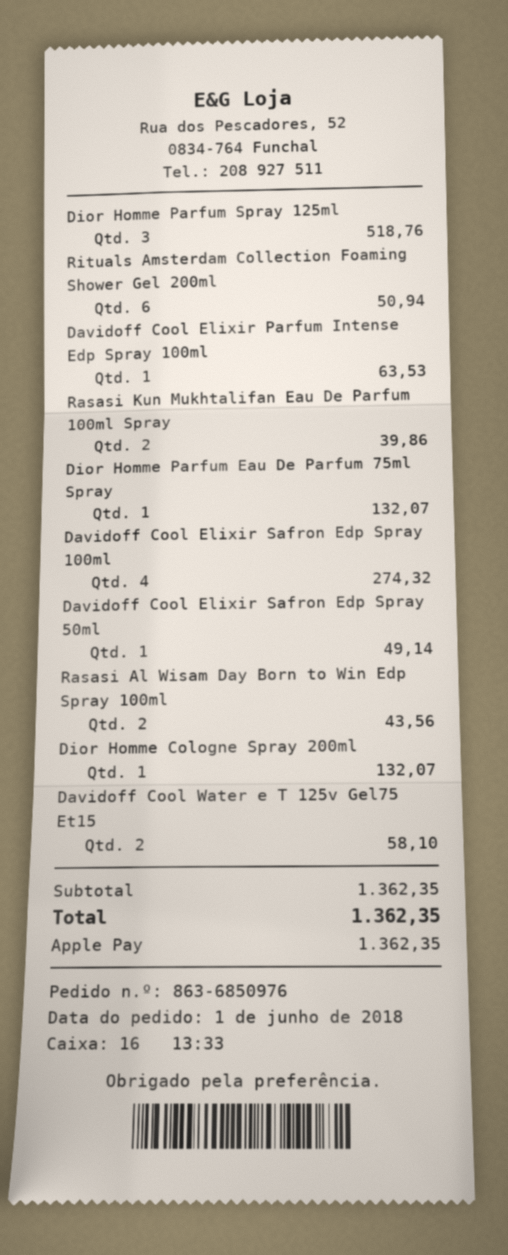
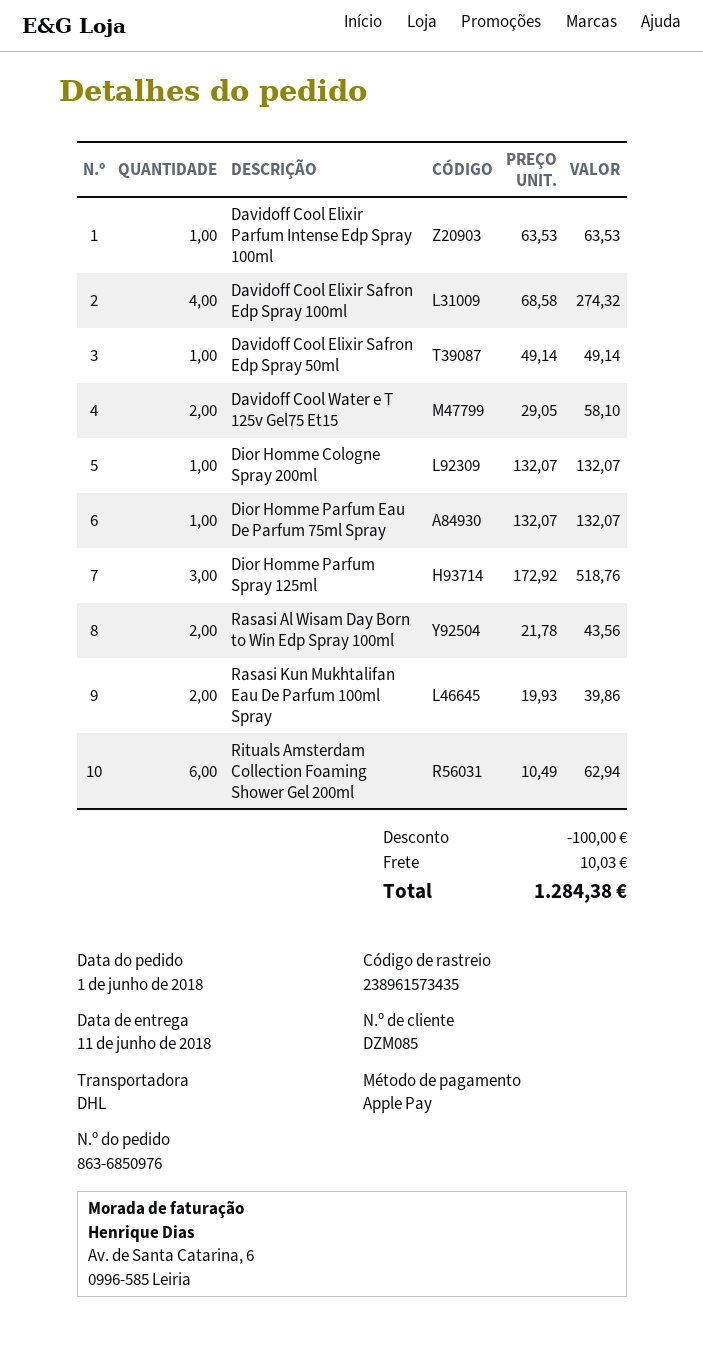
Rituals Amsterdam Collection Foaming Shower Gel 200ml: 6 for 50.94 -> 6 for 62.94
discount: none -> 100.00
shipping: none -> 10.03
total: 1362.35 -> 1284.38

